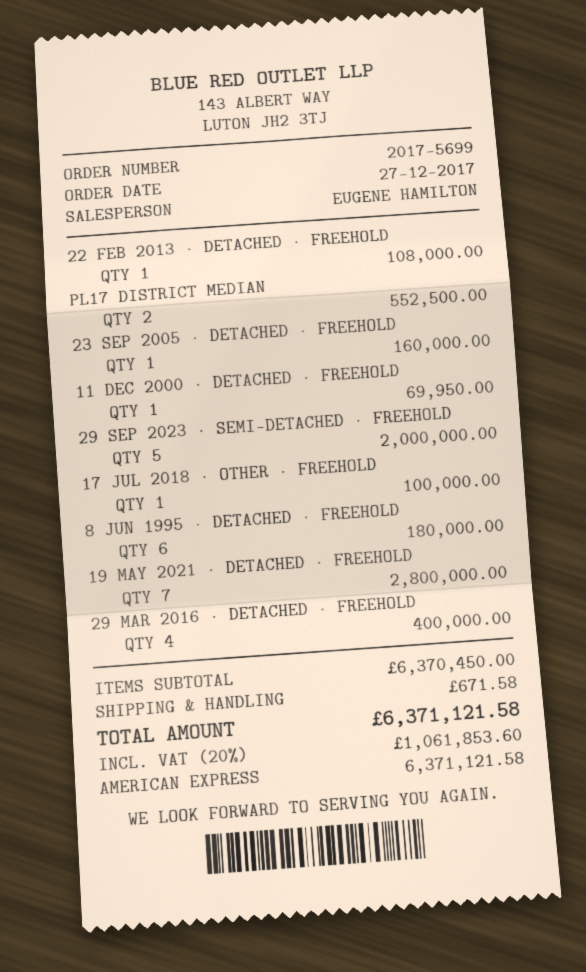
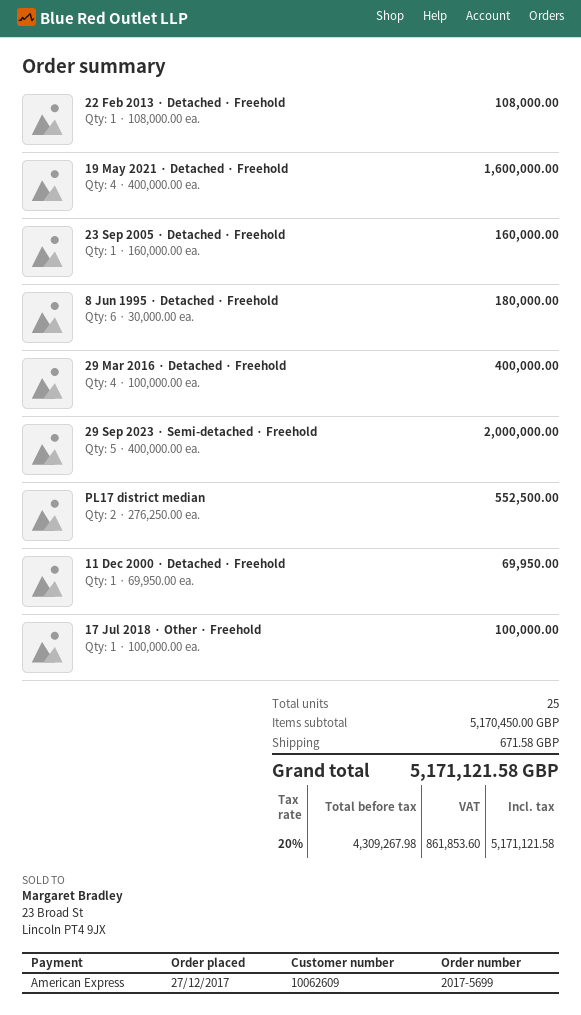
19 MAY 2021 · DETACHED · FREEHOLD: 7 for 2800000.00 -> 4 for 1600000.00
subtotal: 6370450.00 -> 5170450.00
tax: 20% = 1061853.60 -> 20% = 861853.60
total: 6371121.58 -> 5171121.58

